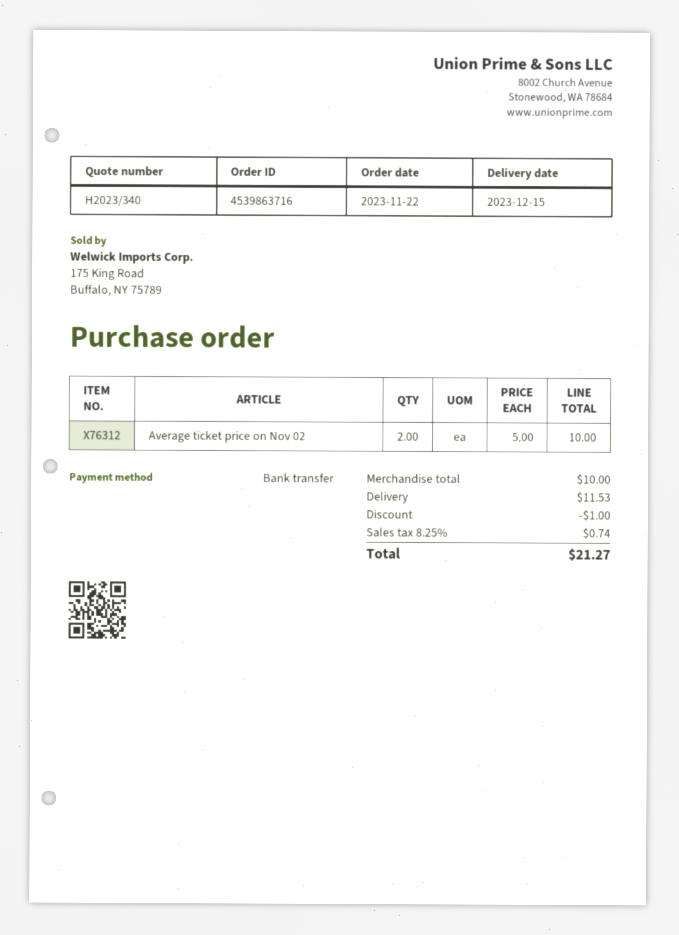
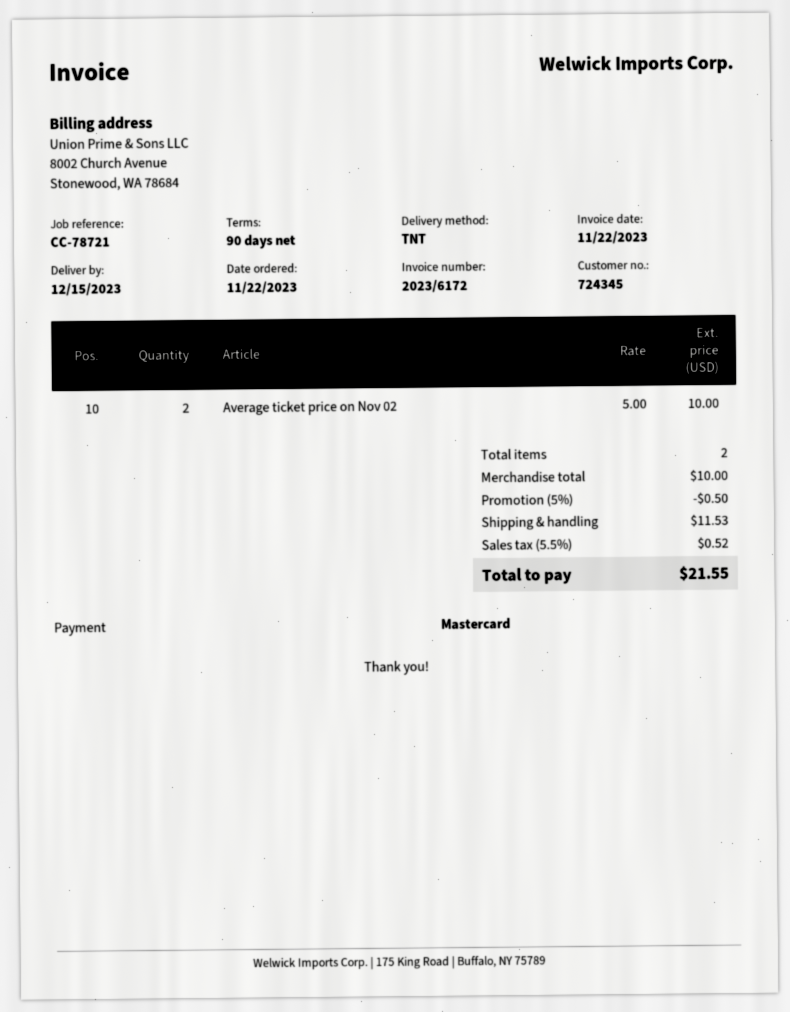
payment method: bank transfer -> Mastercard
discount: 1.00 -> 0.50
tax: 8.25% = 0.74 -> 5.5% = 0.52
total: 21.27 -> 21.55

